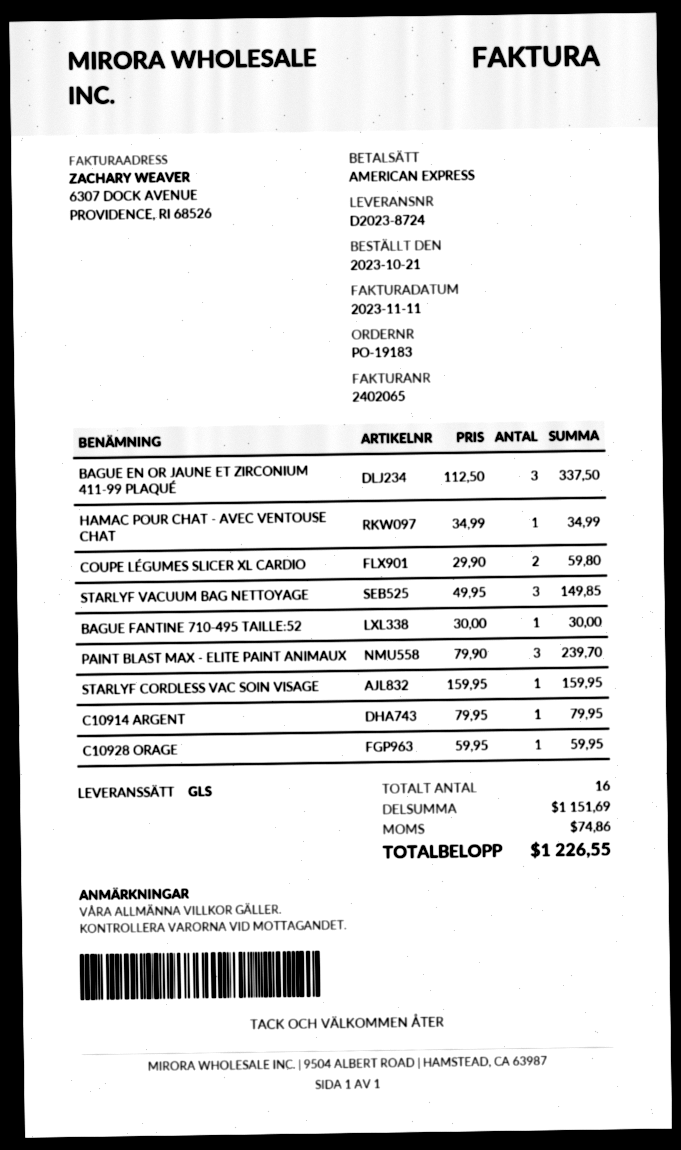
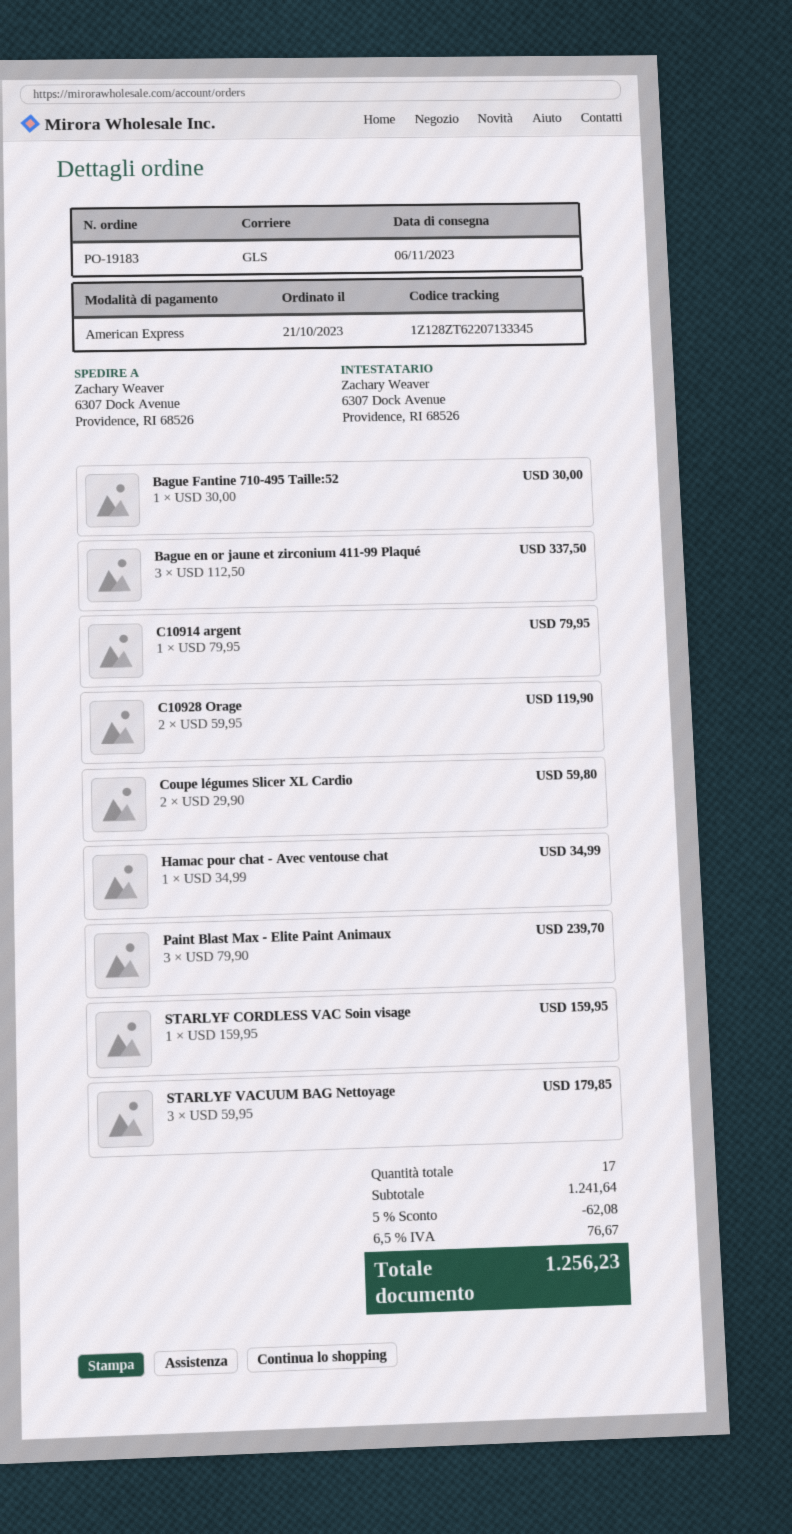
STARLYF VACUUM BAG NETTOYAGE: 3 x 49.95 = 149.85 -> 3 x 59.95 = 179.85
C10928 ORAGE: 1 x 59.95 = 59.95 -> 2 x 59.95 = 119.90
total quantity: 16 -> 17
subtotal: 1151.69 -> 1241.64
discount: none -> 5% = 62.08
tax: 74.86 -> 76.67
total: 1226.55 -> 1256.23

